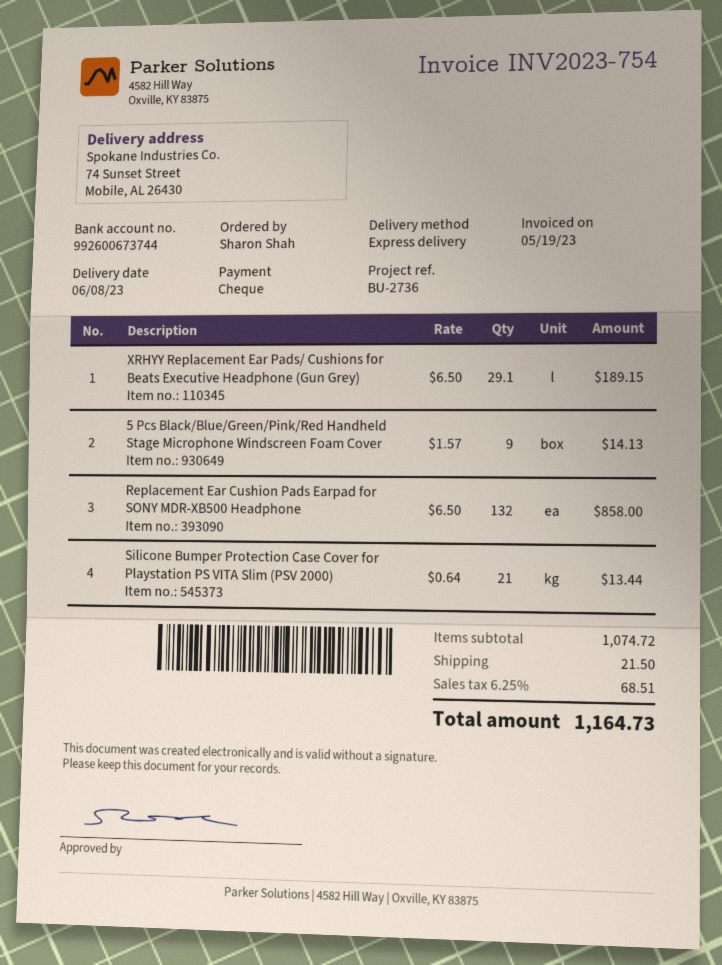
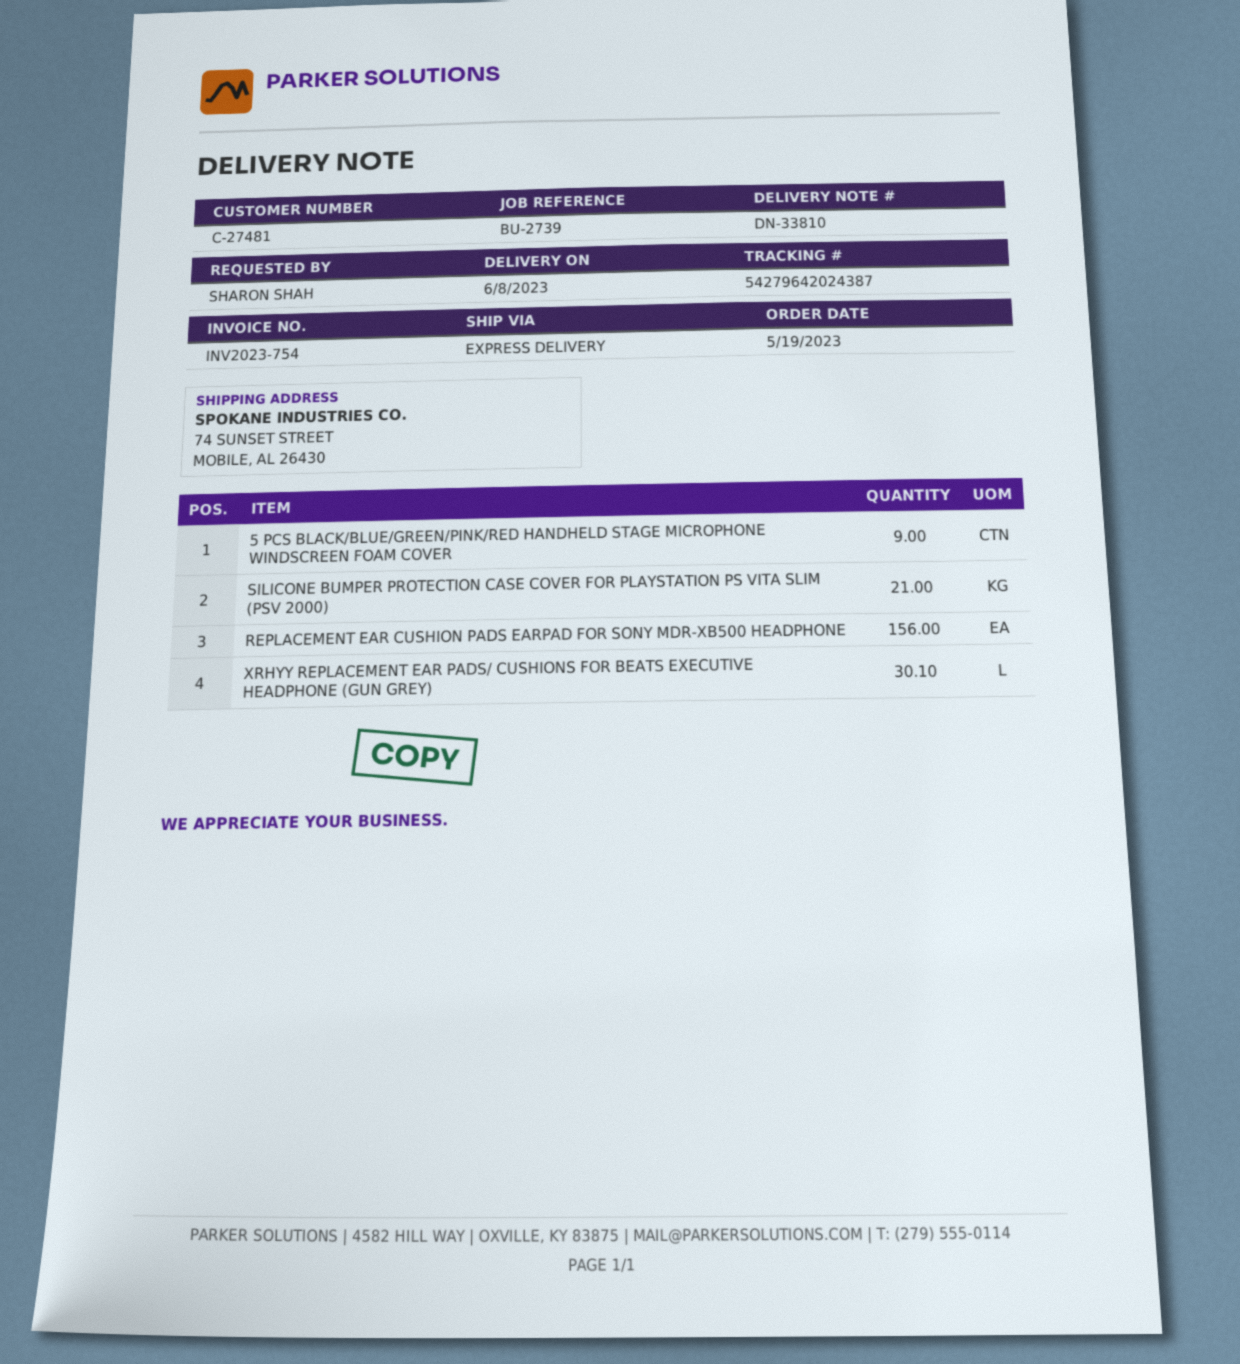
reference: BU-2736 -> BU-2739
XRHYY Replacement Ear Pads/ Cushions for Beats Executive Headphone (Gun Grey): 29.1 -> 30.1
Replacement Ear Cushion Pads Earpad for SONY MDR-XB500 Headphone: 132 -> 156

